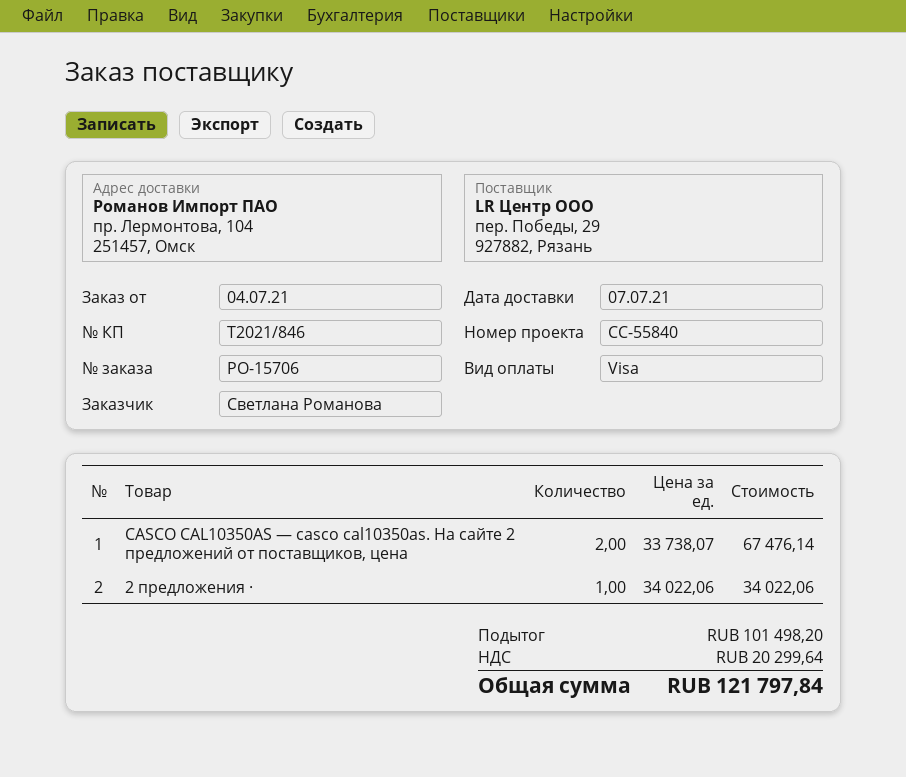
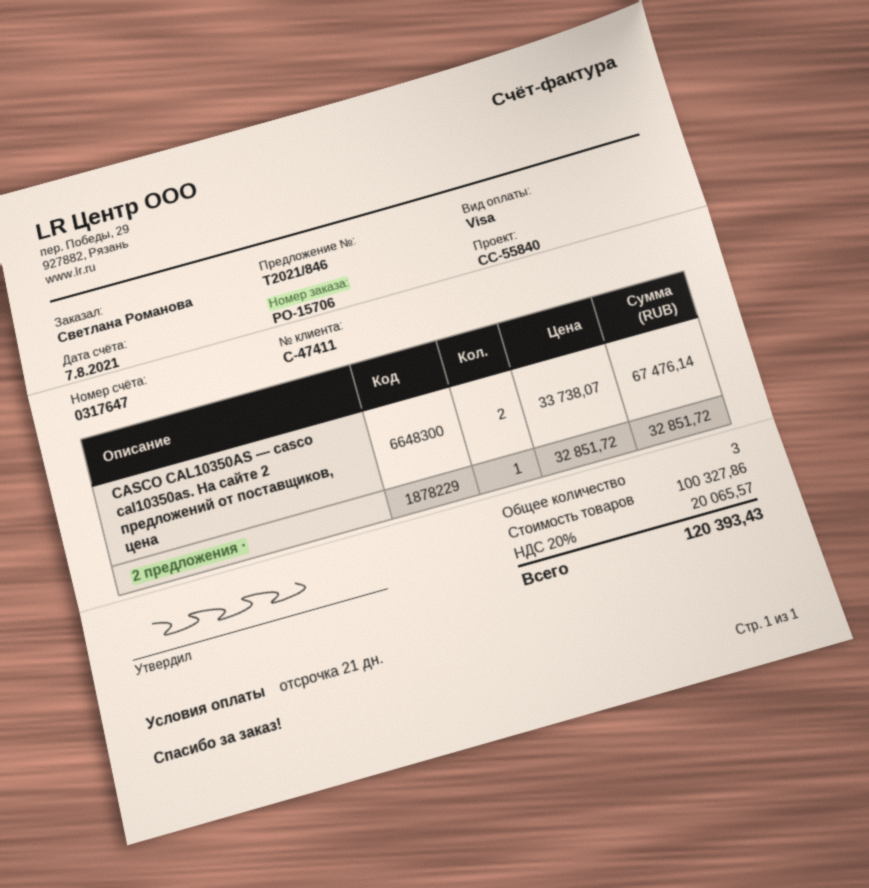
2 предложения ·: 1 x 34022.06 = 34022.06 -> 1 x 32851.72 = 32851.72
subtotal: 101498.20 -> 100327.86
tax: 20299.64 -> 20065.57
total: 121797.84 -> 120393.43

